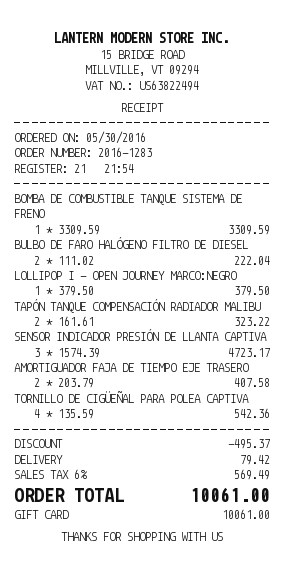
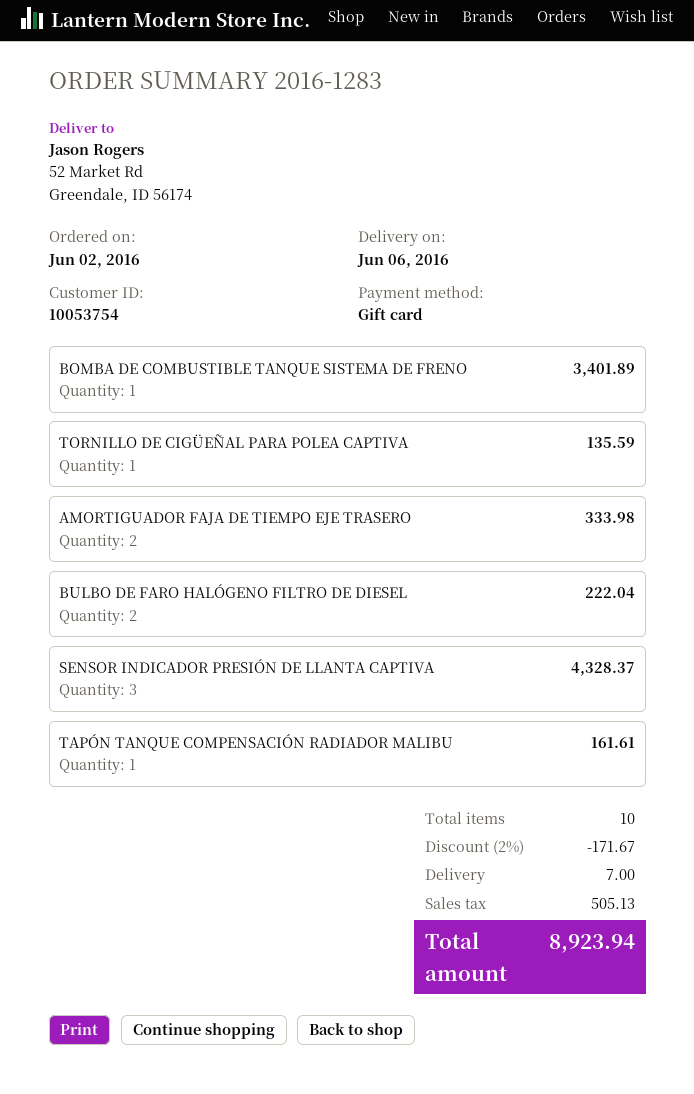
order date: 2016-05-30 -> 2016-06-02
BOMBA DE COMBUSTIBLE TANQUE SISTEMA DE FRENO: 1 for 3309.59 -> 1 for 3401.89
LOLLIPOP I - OPEN JOURNEY MARCO:NEGRO: 1 for 379.50 -> none
TAPÓN TANQUE COMPENSACIÓN RADIADOR MALIBU: 2 for 323.22 -> 1 for 161.61
SENSOR INDICADOR PRESIÓN DE LLANTA CAPTIVA: 3 for 4723.17 -> 3 for 4328.37
AMORTIGUADOR FAJA DE TIEMPO EJE TRASERO: 2 for 407.58 -> 2 for 333.98
TORNILLO DE CIGÜEÑAL PARA POLEA CAPTIVA: 4 for 542.36 -> 1 for 135.59
discount: 495.37 -> 171.67
shipping: 79.42 -> 7.00
tax: 569.49 -> 505.13
total: 10061.00 -> 8923.94

